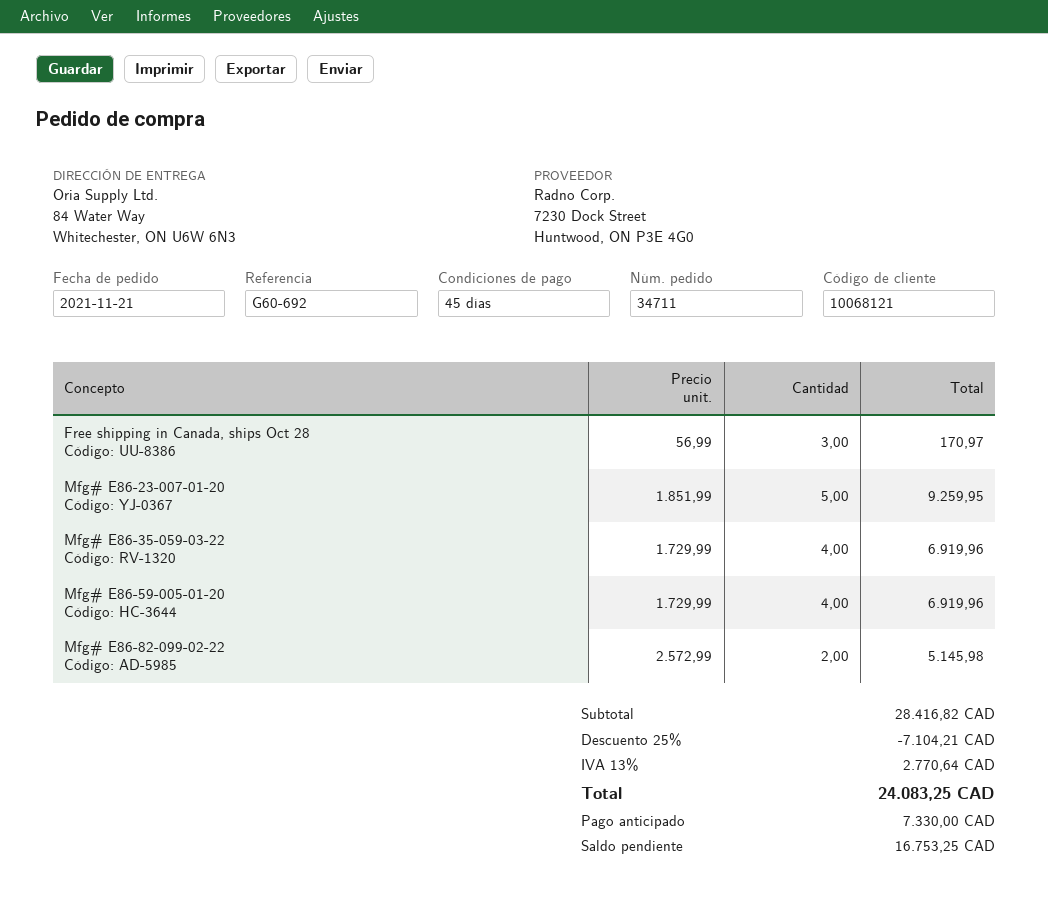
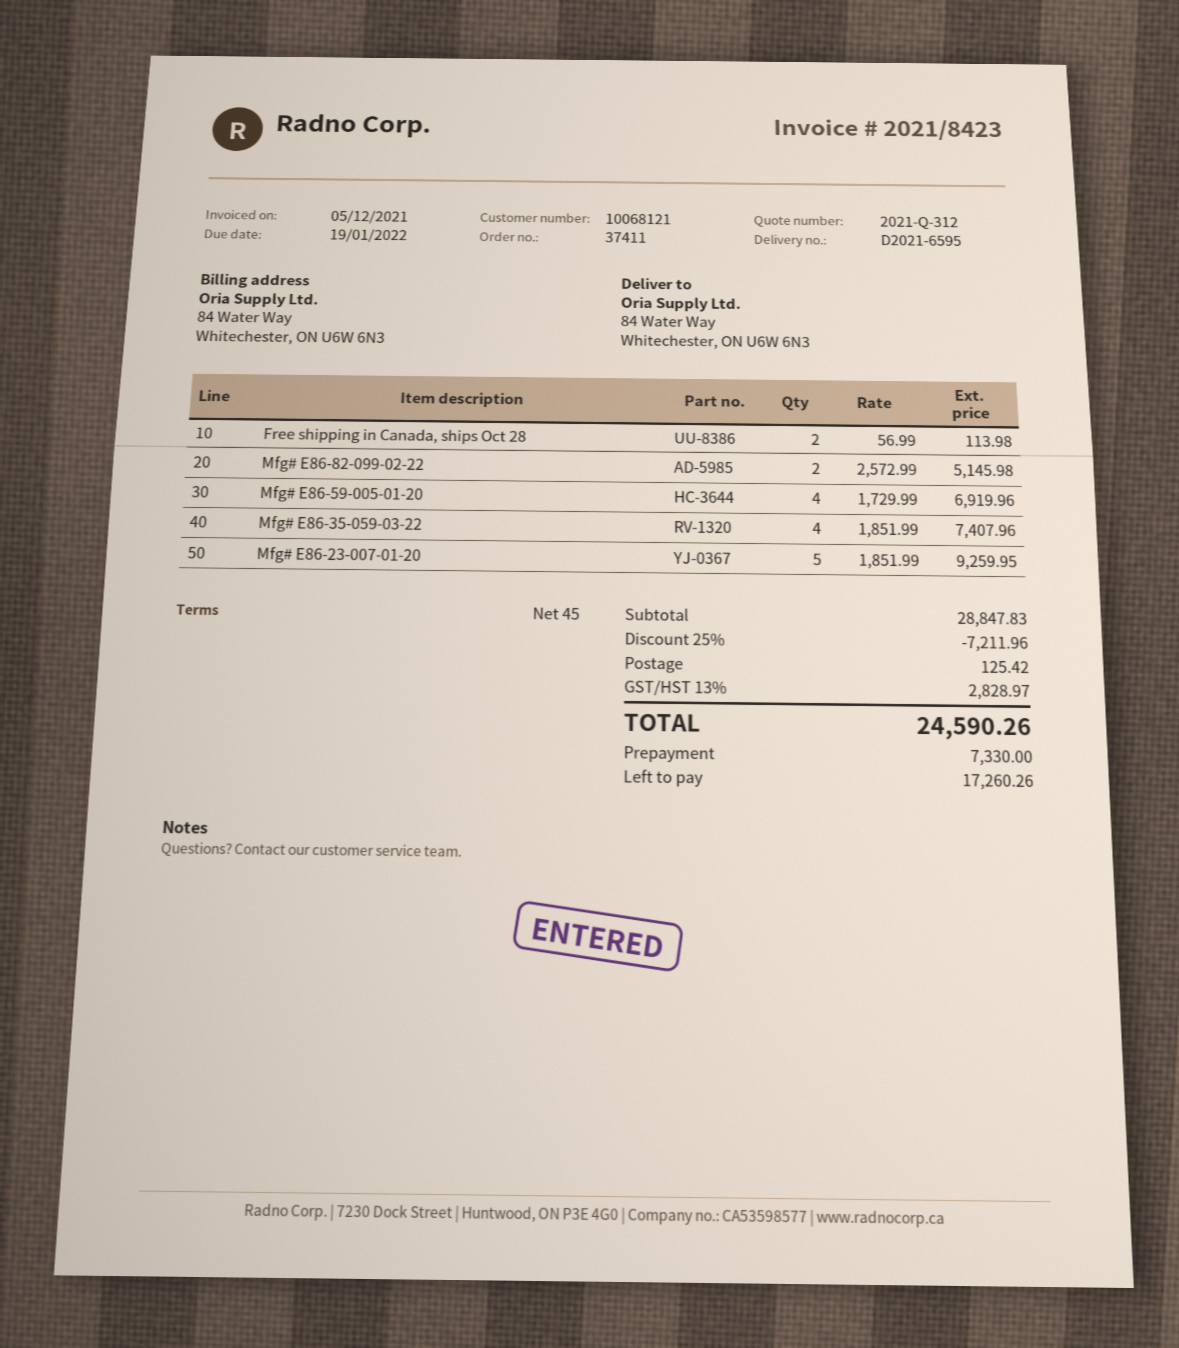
order number: 34711 -> 37411
Free shipping in Canada, ships Oct 28: 3 x 56.99 = 170.97 -> 2 x 56.99 = 113.98
Mfg# E86-35-059-03-22: 4 x 1729.99 = 6919.96 -> 4 x 1851.99 = 7407.96
subtotal: 28416.82 -> 28847.83
discount: 25% = 7104.21 -> 25% = 7211.96
shipping: none -> 125.42
tax: 13% = 2770.64 -> 13% = 2828.97
total: 24083.25 -> 24590.26
balance: 16753.25 -> 17260.26

